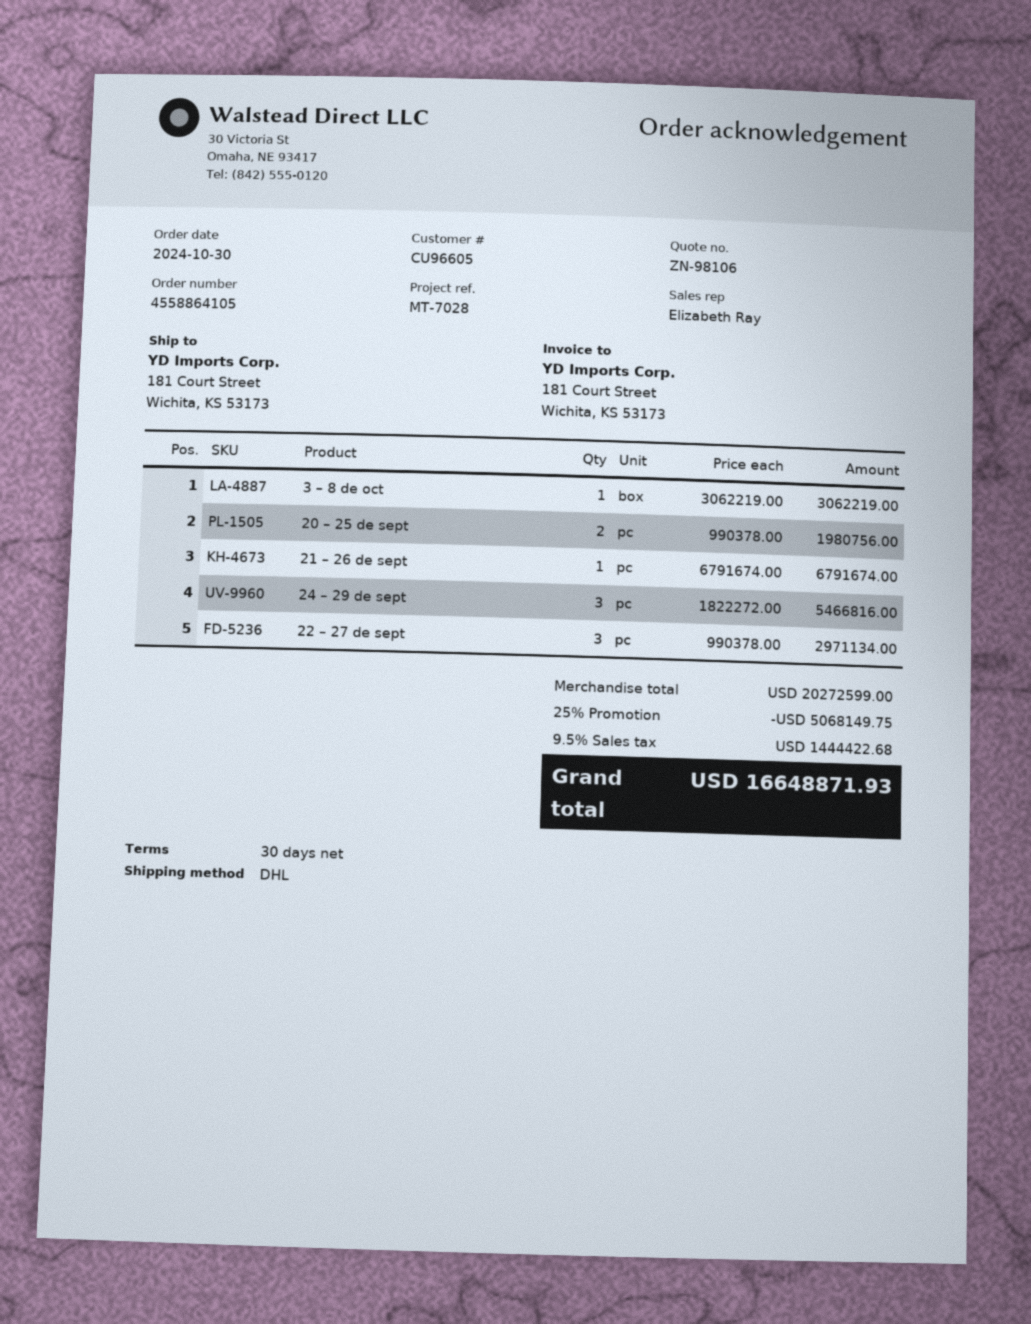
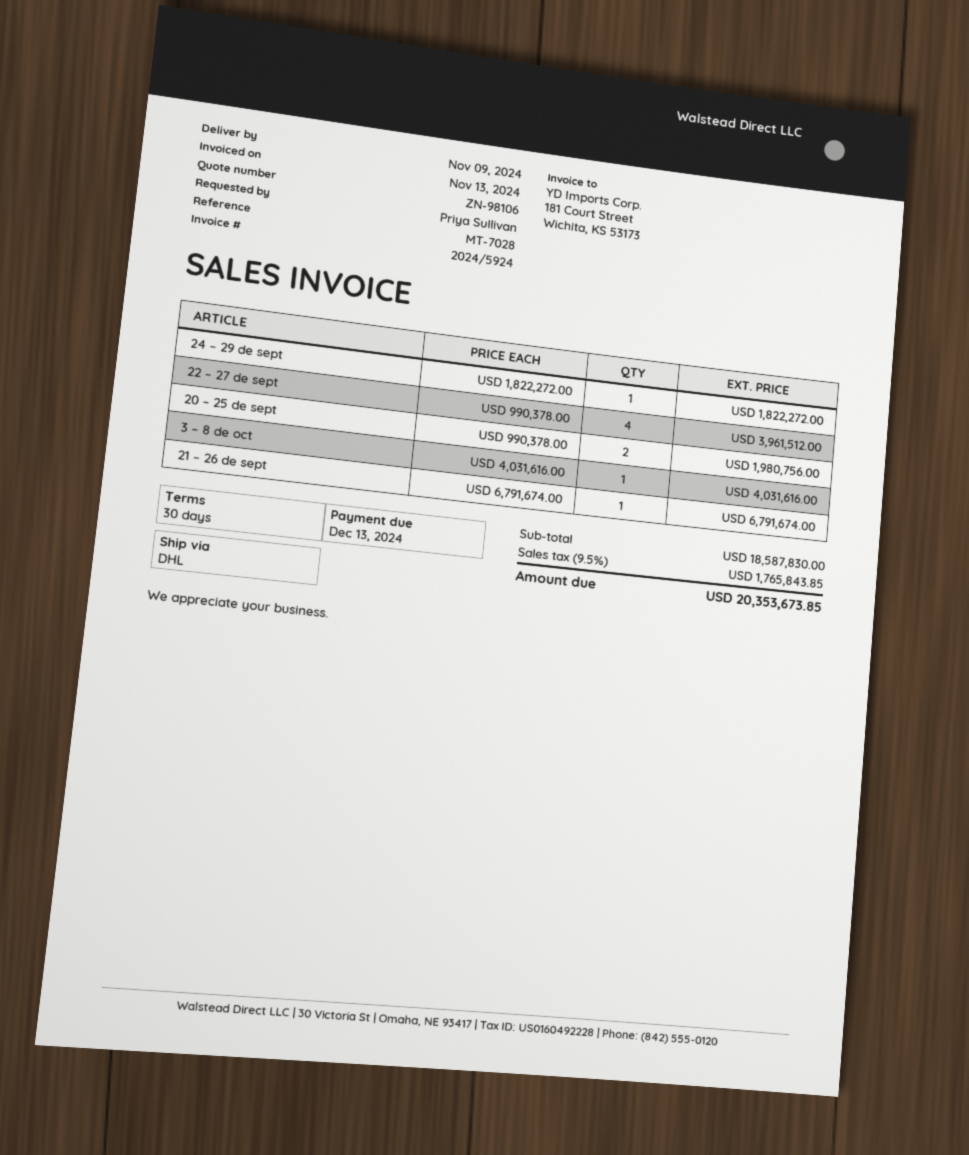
3 – 8 de oct: 1 x 3062219.00 = 3062219.00 -> 1 x 4031616.00 = 4031616.00
24 – 29 de sept: 3 x 1822272.00 = 5466816.00 -> 1 x 1822272.00 = 1822272.00
22 – 27 de sept: 3 x 990378.00 = 2971134.00 -> 4 x 990378.00 = 3961512.00
subtotal: 20272599.00 -> 18587830.00
discount: 25% = 5068149.75 -> none
tax: 9.5% = 1444422.68 -> 9.5% = 1765843.85
total: 16648871.93 -> 20353673.85

